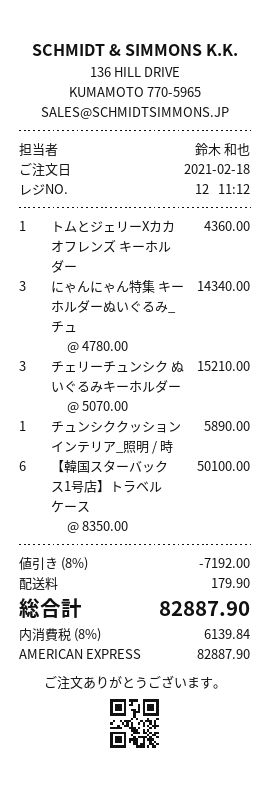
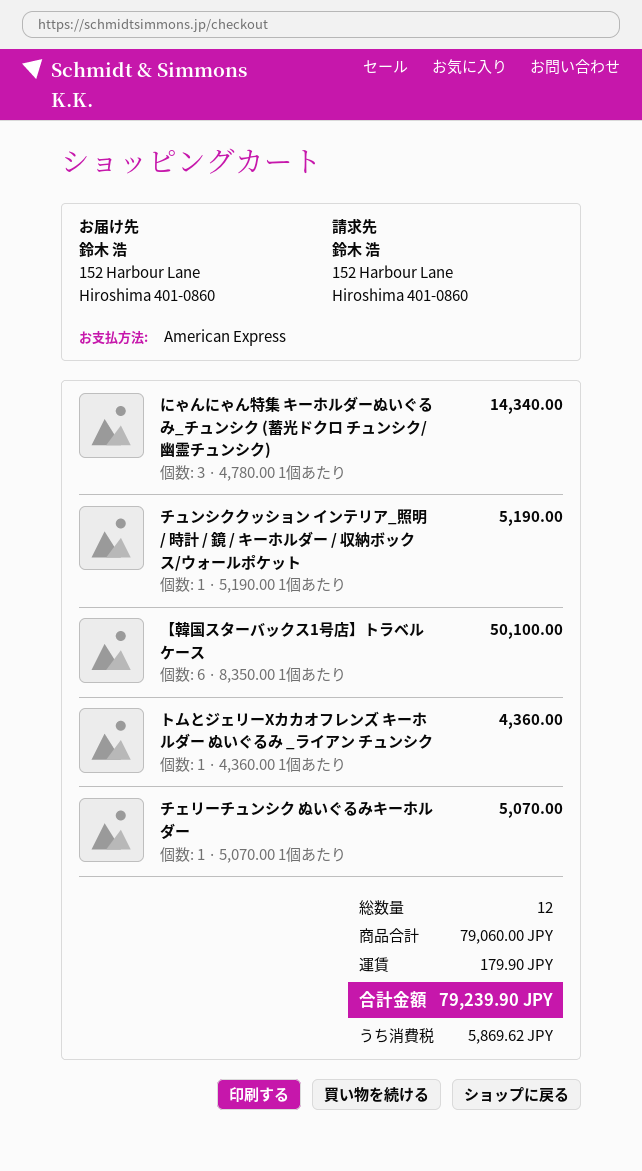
チェリーチュンシク ぬいぐるみキーホルダー: 3 x 5070.00 = 15210.00 -> 1 x 5070.00 = 5070.00
チュンシククッション インテリア_照明 / 時: 1 x 5890.00 = 5890.00 -> 1 x 5190.00 = 5190.00
discount: 8% = 7192.00 -> none
tax: 6139.84 -> 5869.62
total: 82887.90 -> 79239.90

